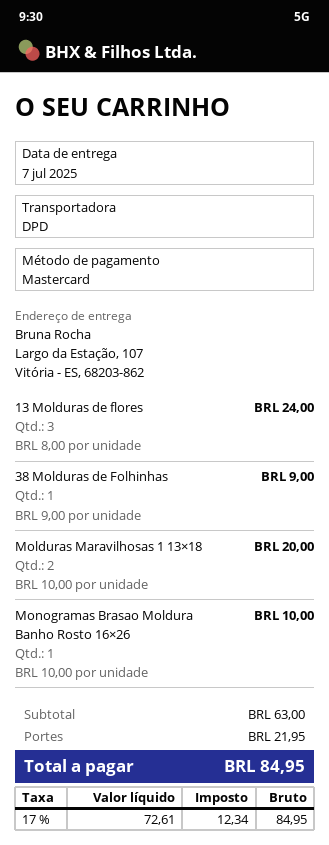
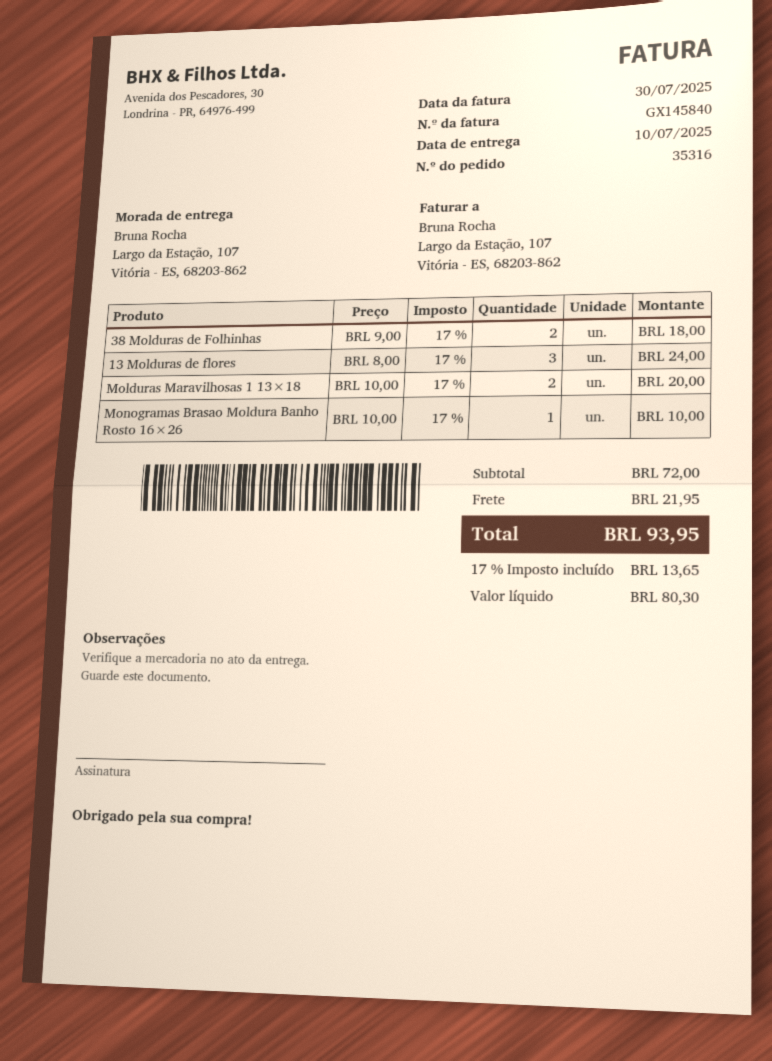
delivery date: 2025-07-07 -> 2025-07-10
38 Molduras de Folhinhas: 1 x 9.00 = 9.00 -> 2 x 9.00 = 18.00
subtotal: 63.00 -> 72.00
net: 72.61 -> 80.30
tax: 17% = 12.34 -> 17% = 13.65
total: 84.95 -> 93.95

